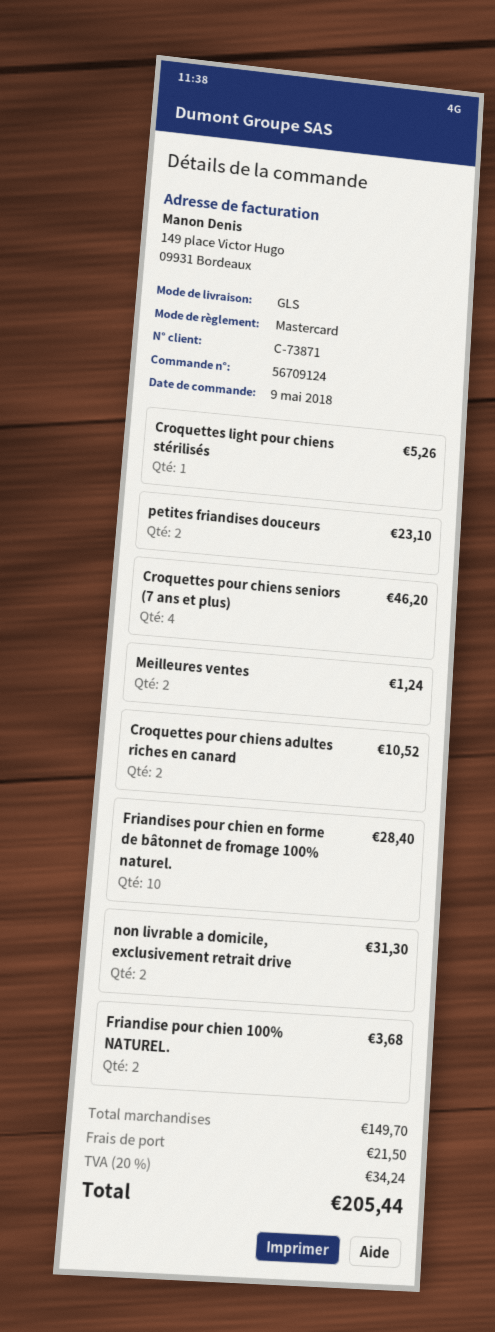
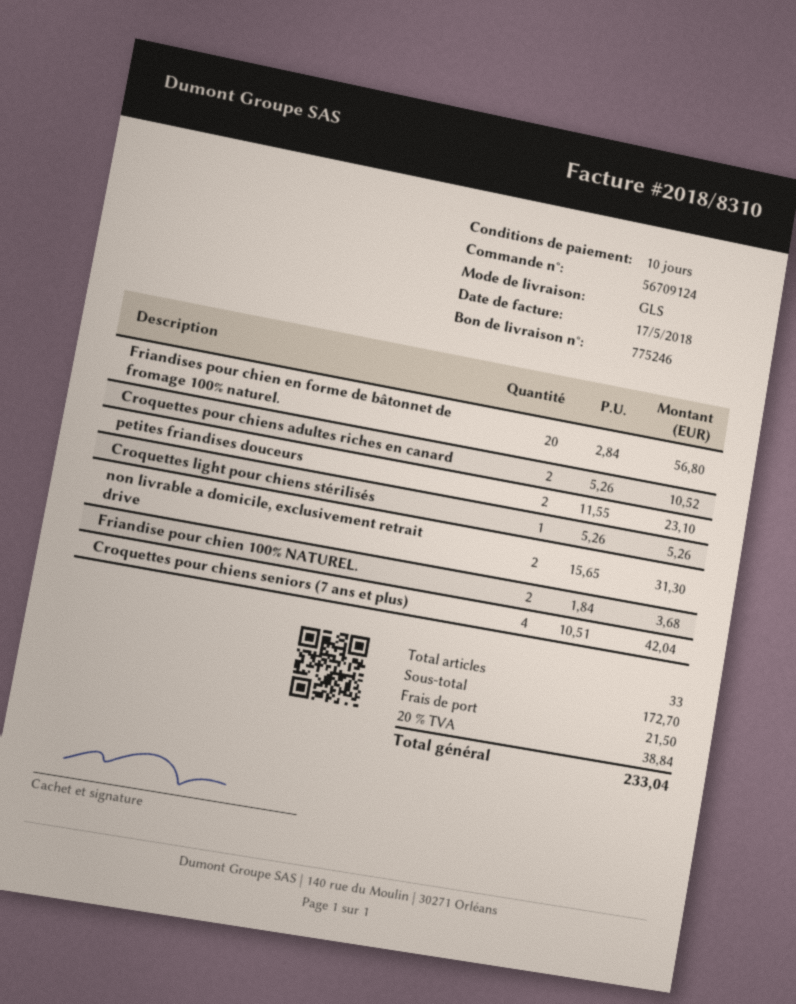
Croquettes pour chiens seniors (7 ans et plus): 4 for 46.20 -> 4 for 42.04
Meilleures ventes: 2 for 1.24 -> none
Friandises pour chien en forme de bâtonnet de fromage 100% naturel.: 10 for 28.40 -> 20 for 56.80
subtotal: 149.70 -> 172.70
tax: 20% = 34.24 -> 20% = 38.84
total: 205.44 -> 233.04

